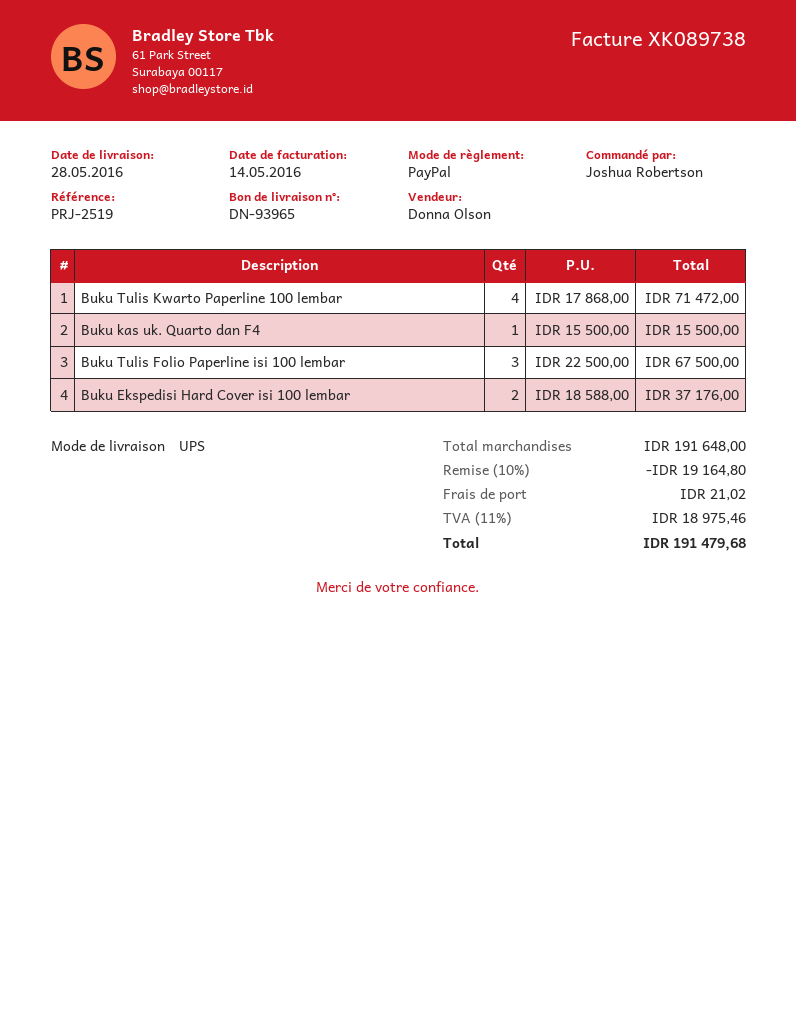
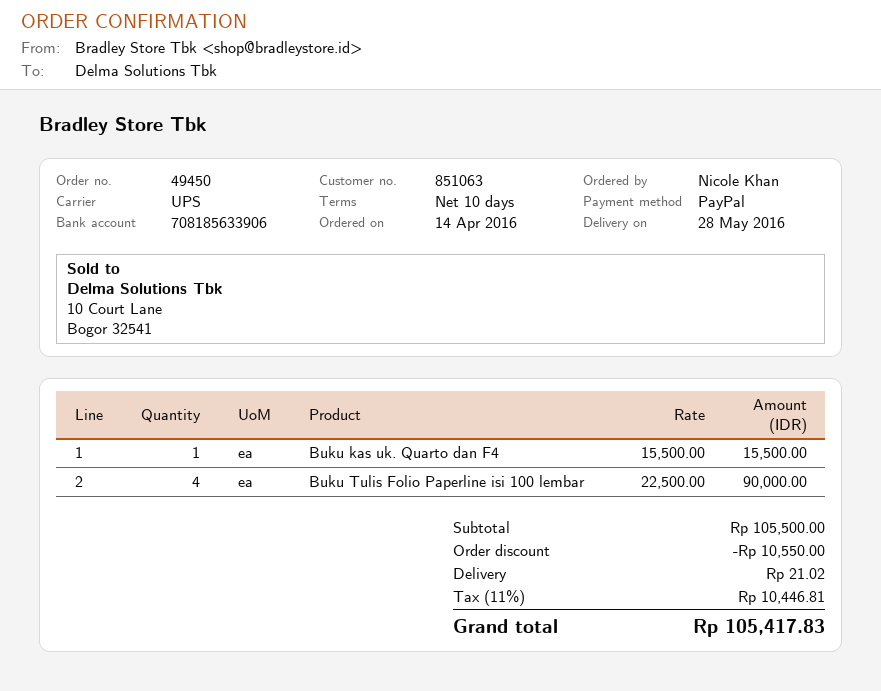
ordered by: Joshua Robertson -> Nicole Khan
Buku Tulis Kwarto Paperline 100 lembar: 4 x 17868.00 = 71472.00 -> none
Buku Tulis Folio Paperline isi 100 lembar: 3 x 22500.00 = 67500.00 -> 4 x 22500.00 = 90000.00
Buku Ekspedisi Hard Cover isi 100 lembar: 2 x 18588.00 = 37176.00 -> none
subtotal: 191648.00 -> 105500.00
discount: 19164.80 -> 10550.00
tax: 11% = 18975.46 -> 11% = 10446.81
total: 191479.68 -> 105417.83

